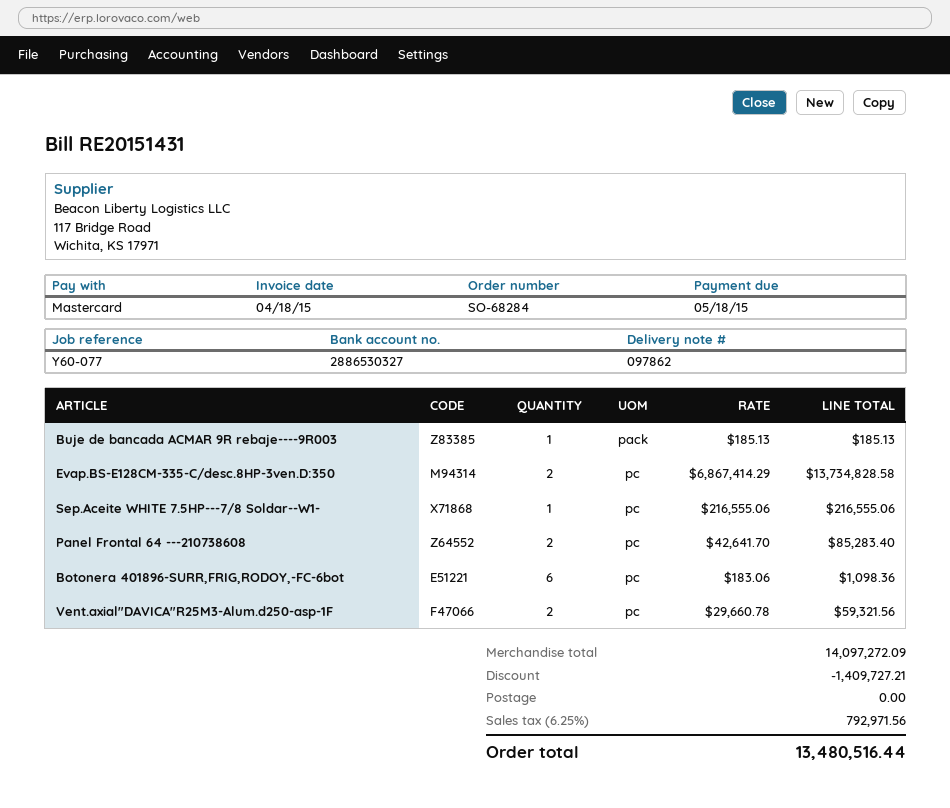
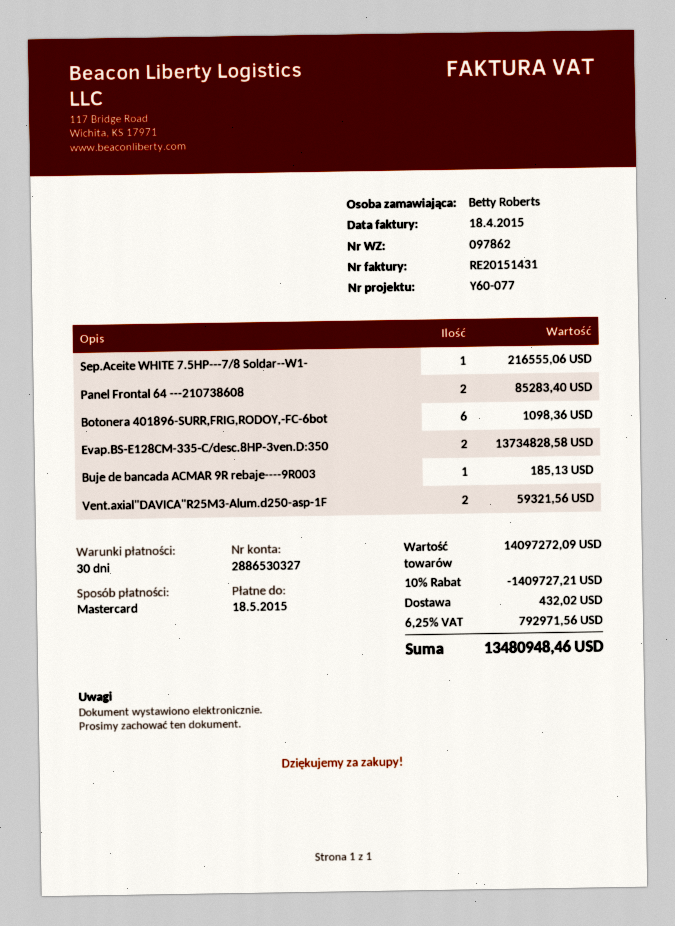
shipping: 0.00 -> 432.02
total: 13480516.44 -> 13480948.46

